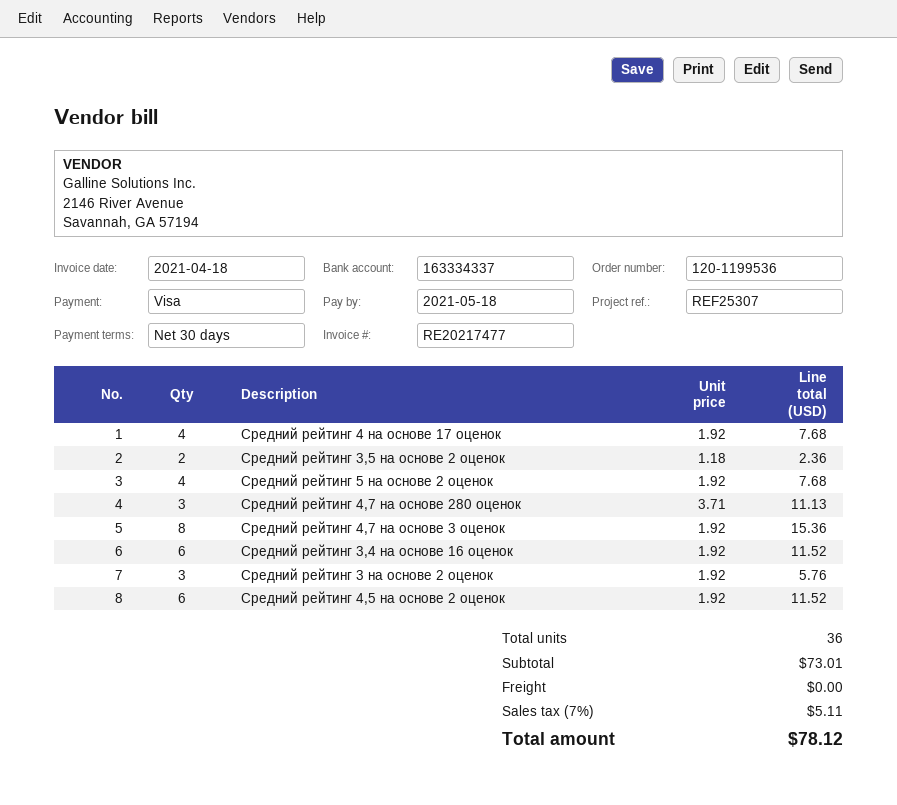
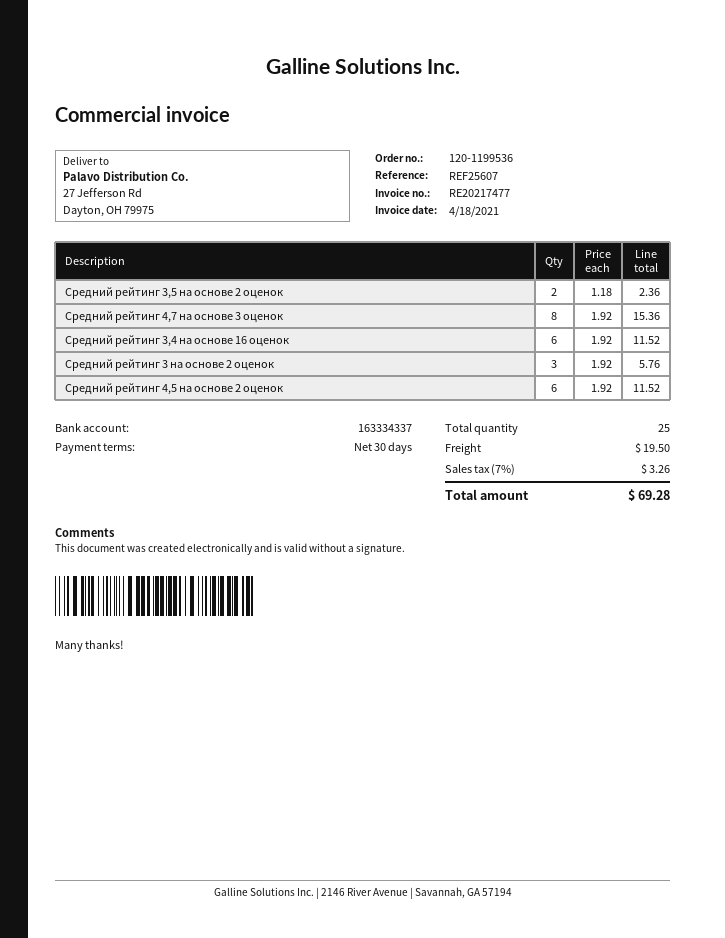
reference: REF25307 -> REF25607
Средний рейтинг 4 на основе 17 оценок: 4 x 1.92 = 7.68 -> none
Средний рейтинг 5 на основе 2 оценок: 4 x 1.92 = 7.68 -> none
Средний рейтинг 4,7 на основе 280 оценок: 3 x 3.71 = 11.13 -> none
total quantity: 36 -> 25
shipping: 0.00 -> 19.50
tax: 7% = 5.11 -> 7% = 3.26
total: 78.12 -> 69.28

